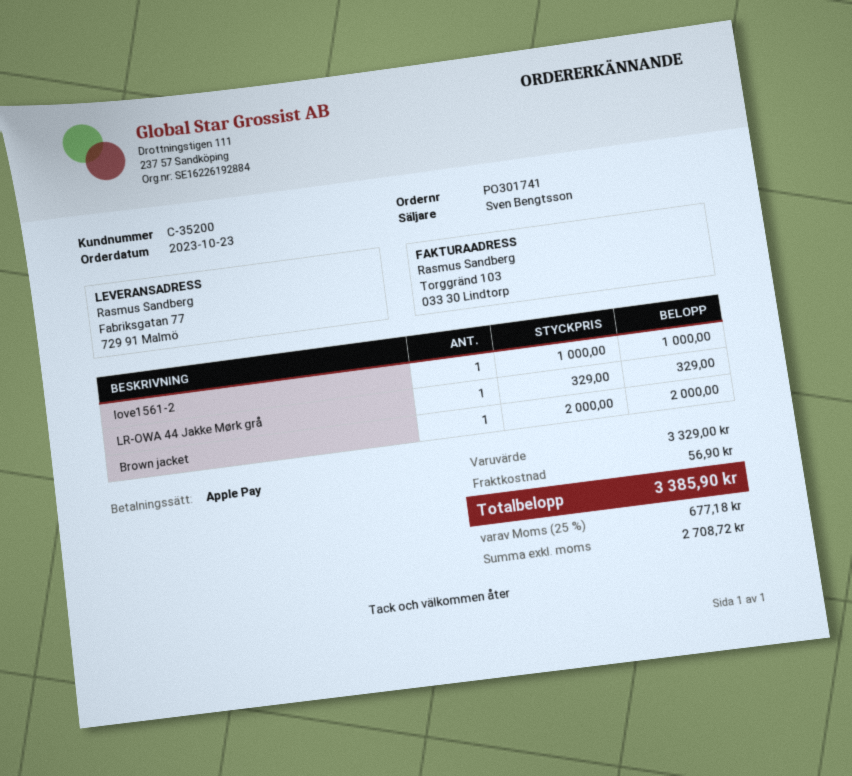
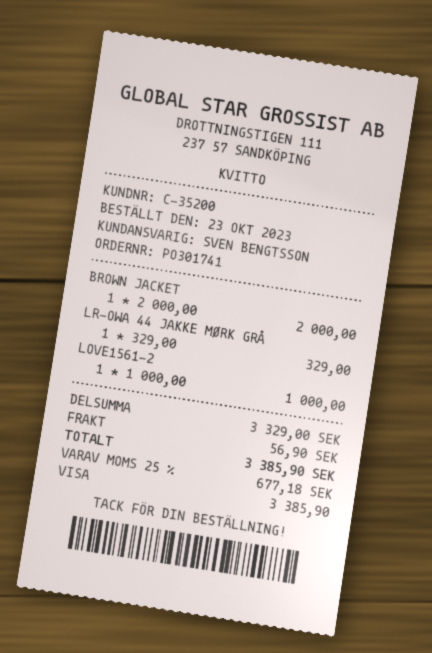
payment method: Apple Pay -> Visa

